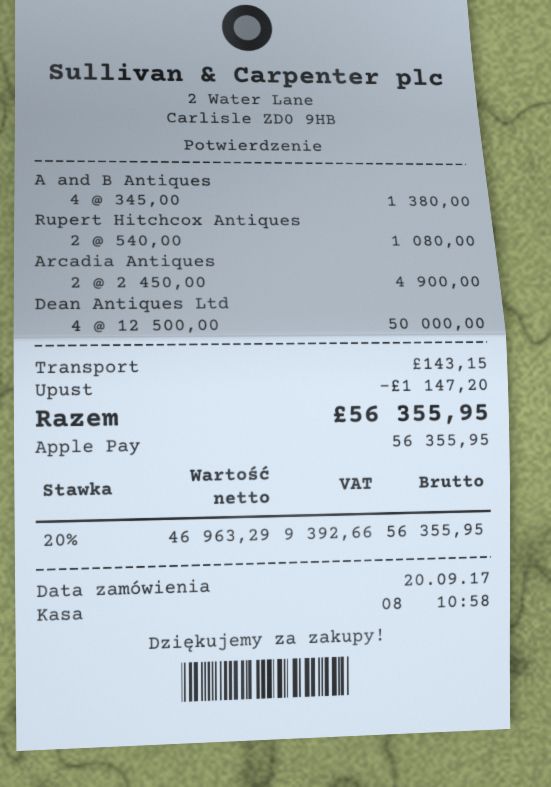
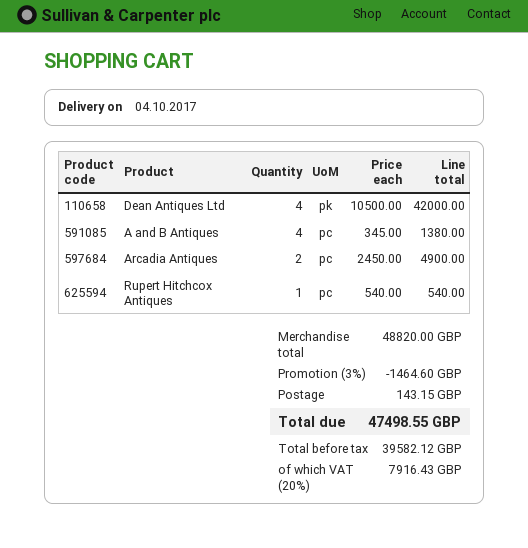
Rupert Hitchcox Antiques: 2 x 540.00 = 1080.00 -> 1 x 540.00 = 540.00
Dean Antiques Ltd: 4 x 12500.00 = 50000.00 -> 4 x 10500.00 = 42000.00
discount: 1147.20 -> 1464.60
net: 46963.29 -> 39582.12
tax: 20% = 9392.66 -> 20% = 7916.43
total: 56355.95 -> 47498.55

